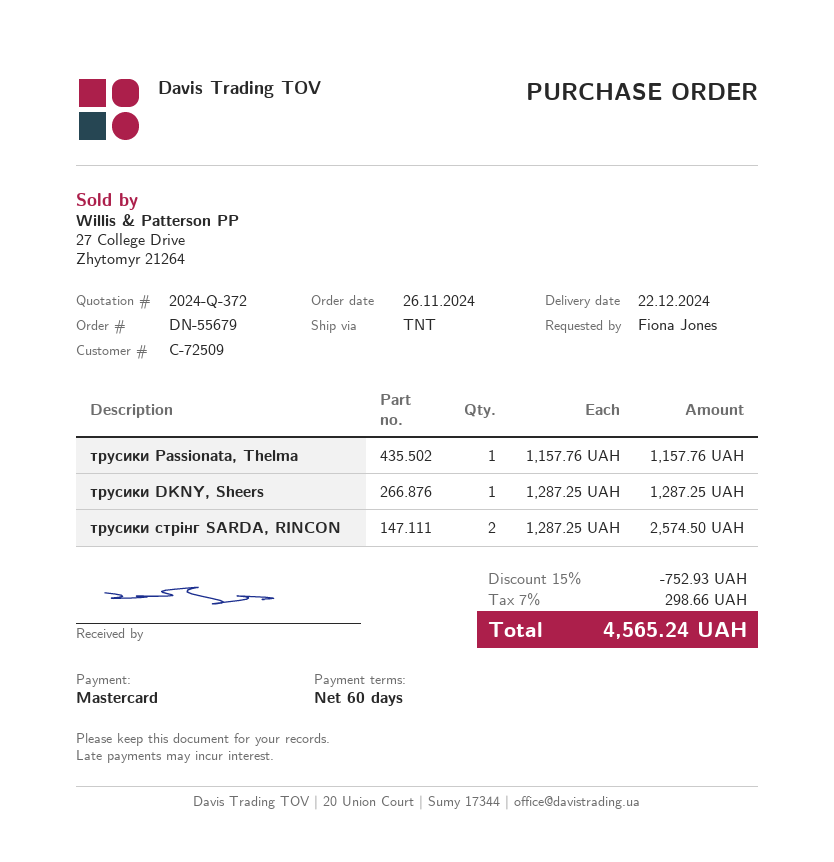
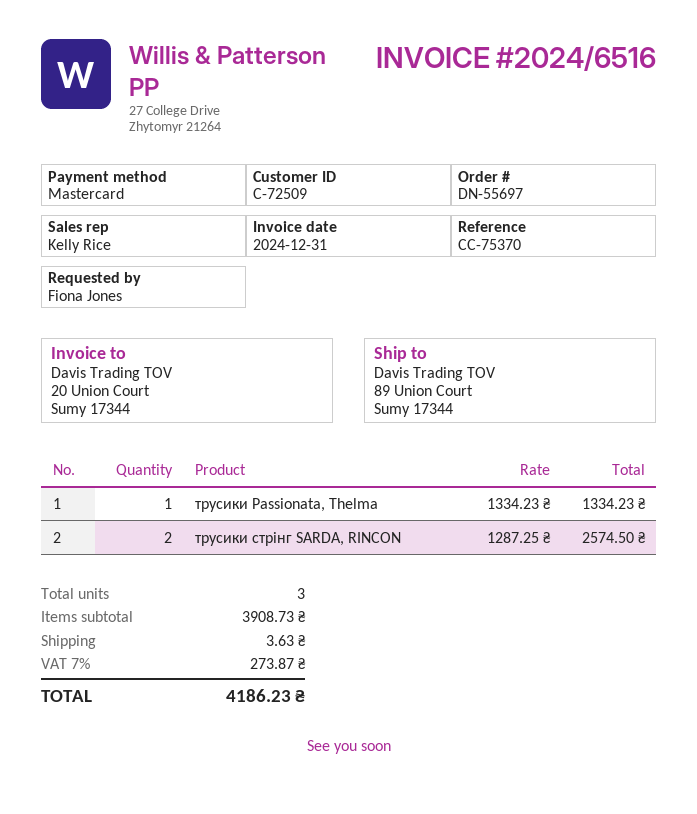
order number: DN-55679 -> DN-55697
трусики Passionata, Thelma: 1 x 1157.76 = 1157.76 -> 1 x 1334.23 = 1334.23
трусики DKNY, Sheers: 1 x 1287.25 = 1287.25 -> none
discount: 15% = 752.93 -> none
shipping: none -> 3.63
tax: 7% = 298.66 -> 7% = 273.87
total: 4565.24 -> 4186.23

